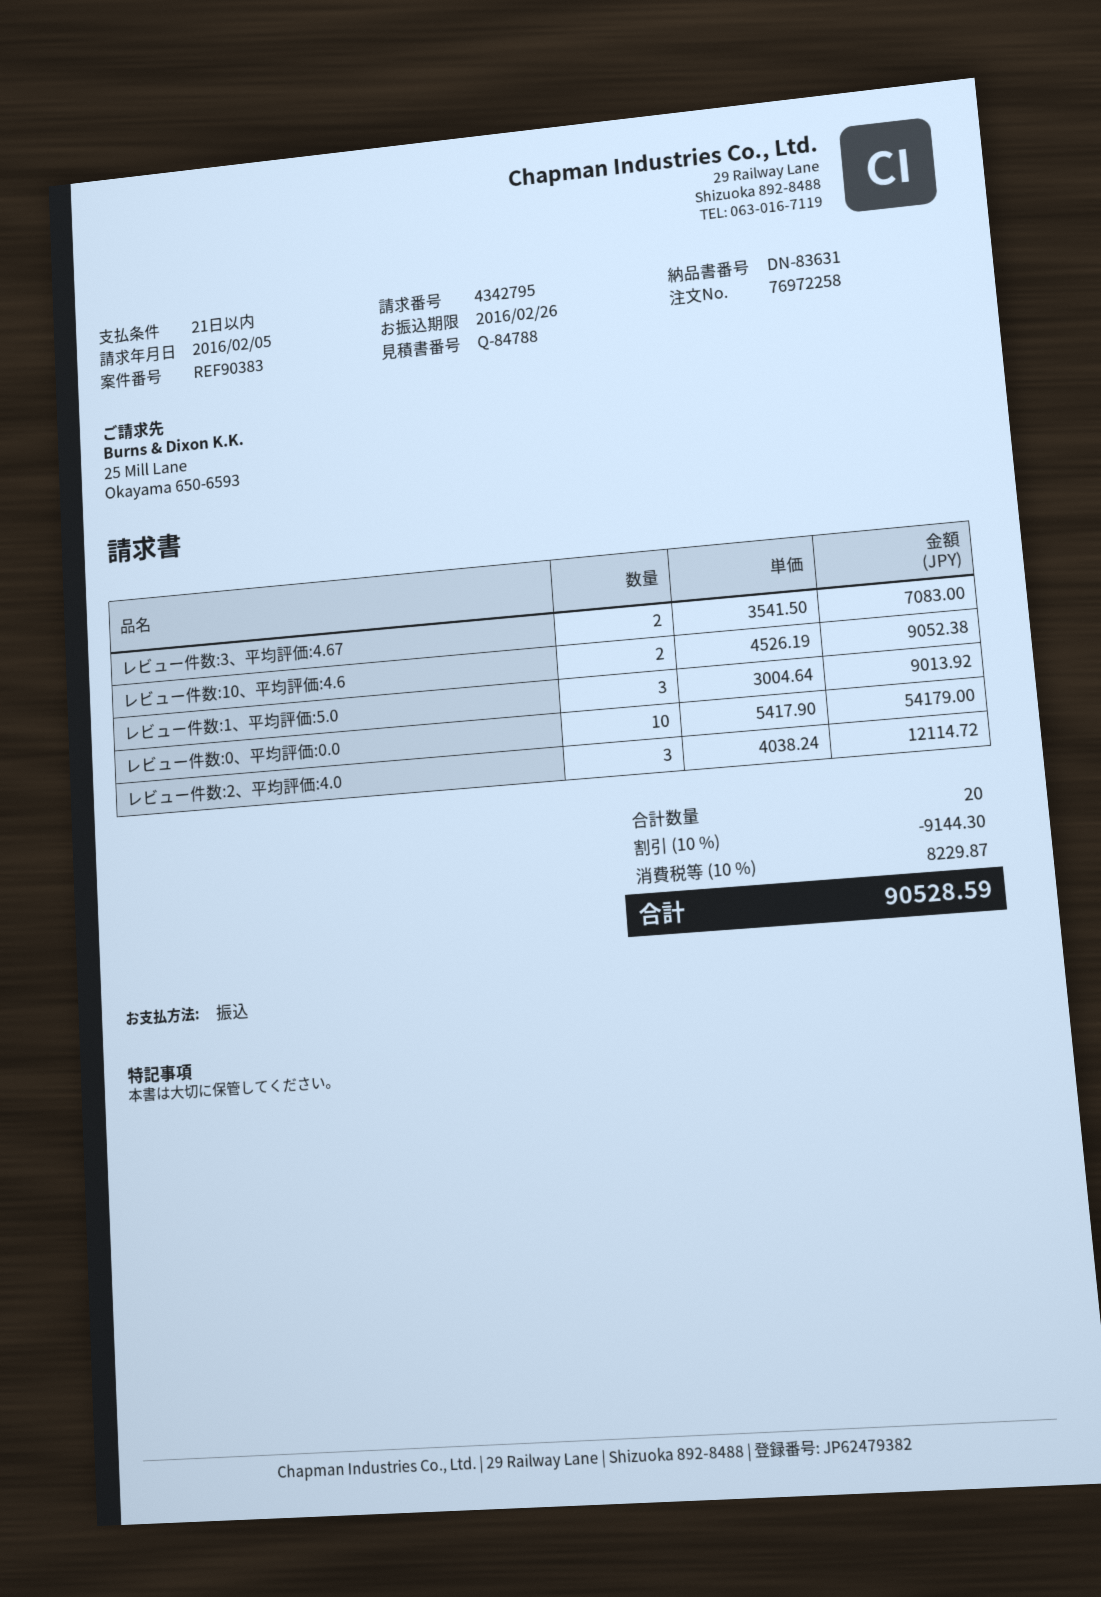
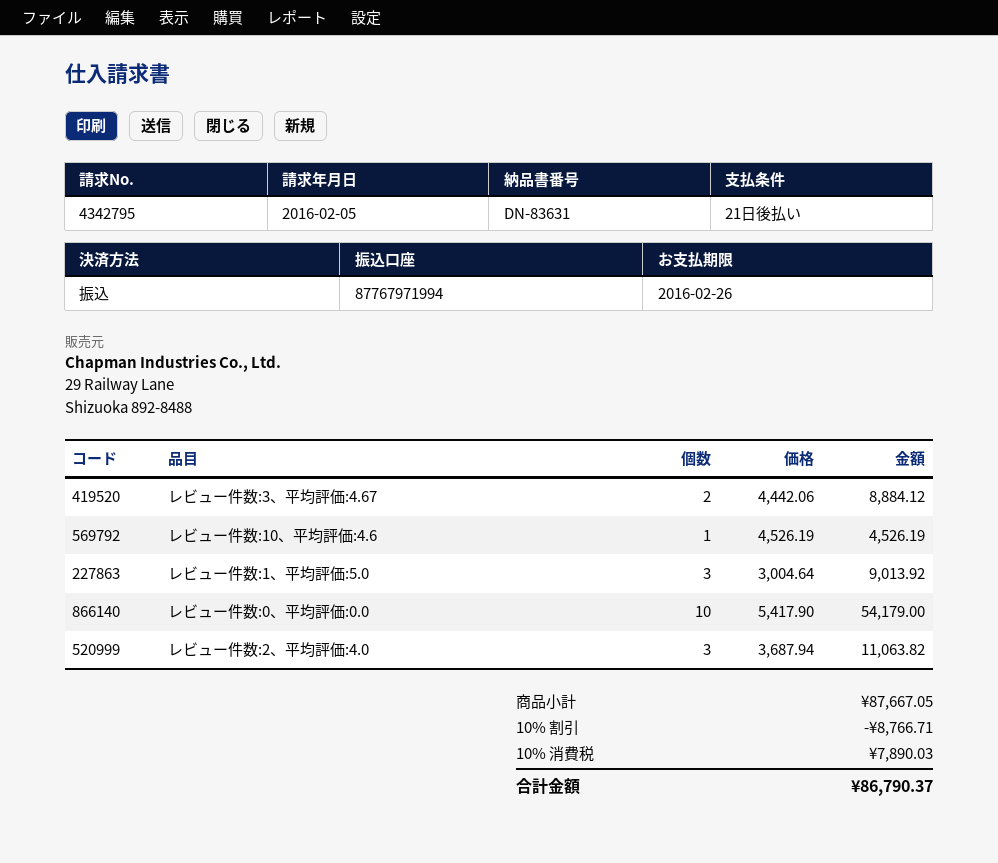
レビュー件数:3、平均評価:4.67: 2 x 3541.50 = 7083.00 -> 2 x 4442.06 = 8884.12
レビュー件数:10、平均評価:4.6: 2 x 4526.19 = 9052.38 -> 1 x 4526.19 = 4526.19
レビュー件数:2、平均評価:4.0: 3 x 4038.24 = 12114.72 -> 3 x 3687.94 = 11063.82
discount: 10% = 9144.30 -> 10% = 8766.71
tax: 10% = 8229.87 -> 10% = 7890.03
total: 90528.59 -> 86790.37

